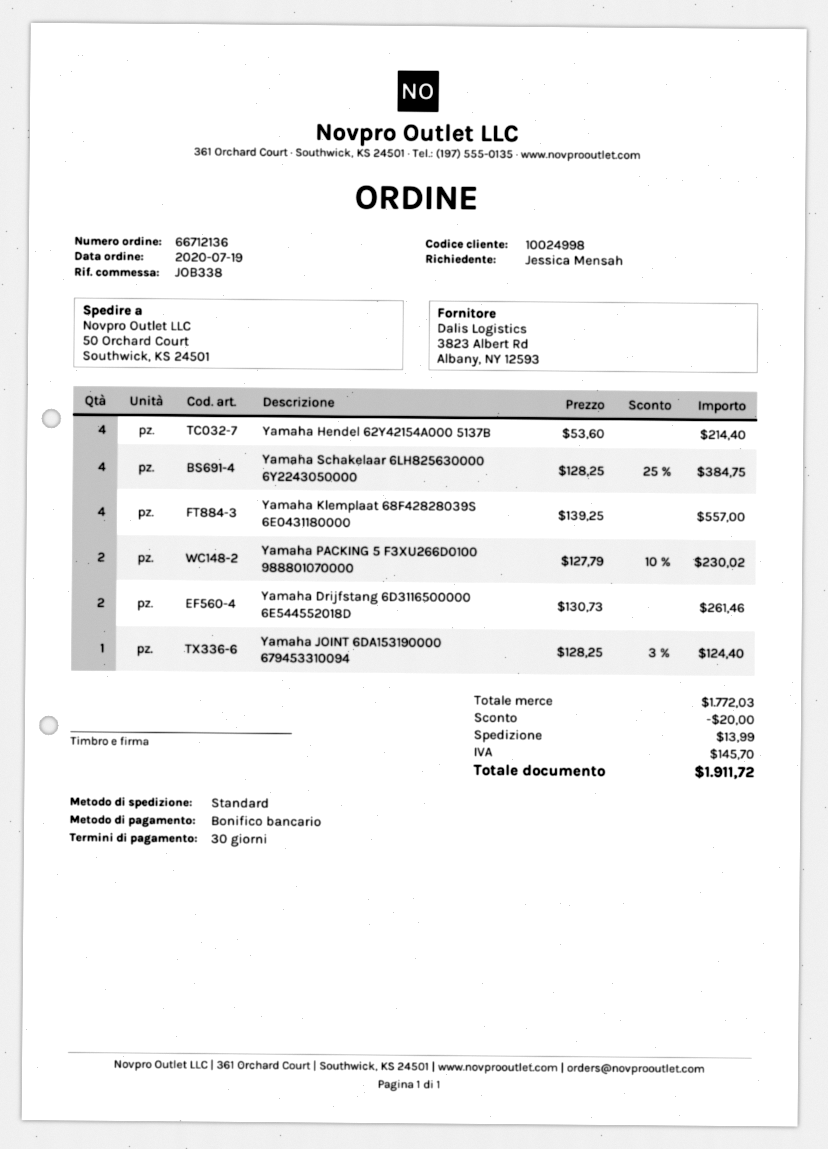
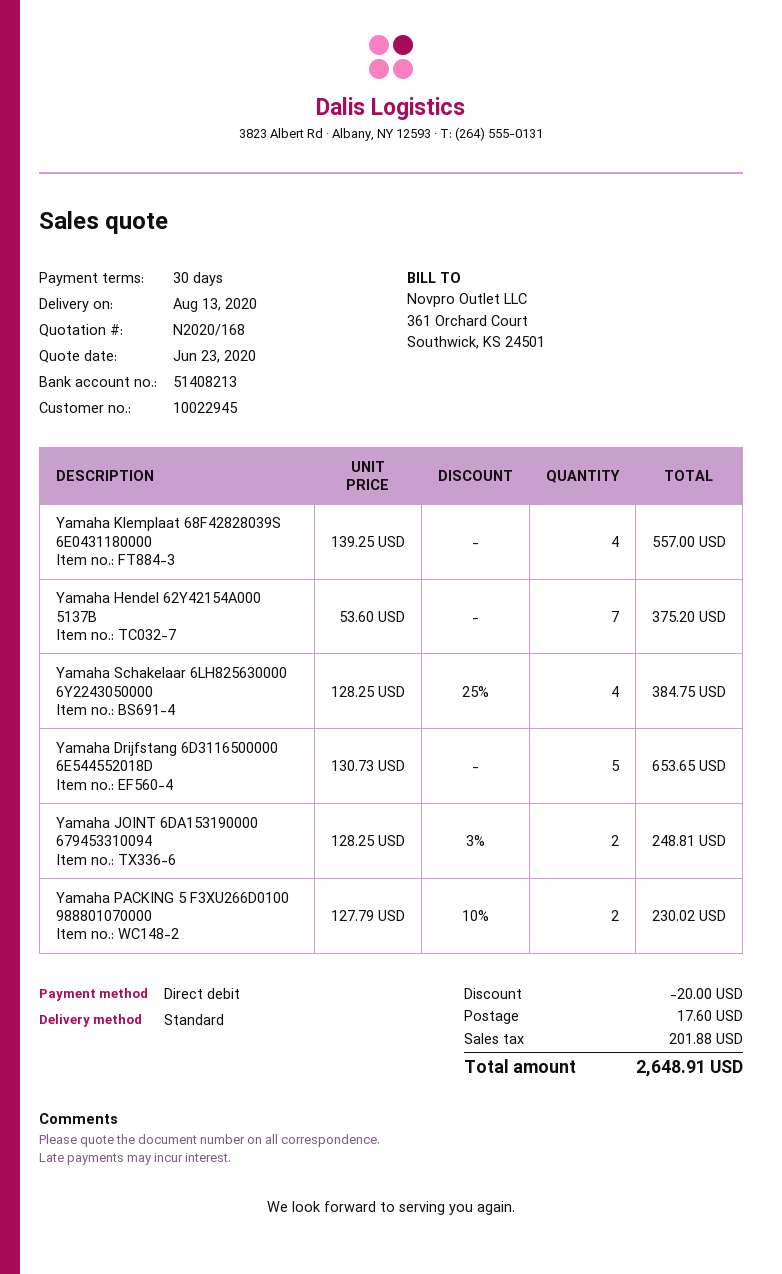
customer number: 10024998 -> 10022945
payment method: bank transfer -> direct debit
Yamaha Hendel 62Y42154A000 5137B: 4 x 53.60 = 214.40 -> 7 x 53.60 = 375.20
Yamaha Drijfstang 6D3116500000 6E544552018D: 2 x 130.73 = 261.46 -> 5 x 130.73 = 653.65
Yamaha JOINT 6DA153190000 679453310094: 1 x 128.25 - 3% = 124.40 -> 2 x 128.25 - 3% = 248.81
shipping: 13.99 -> 17.60
tax: 145.70 -> 201.88
total: 1911.72 -> 2648.91

